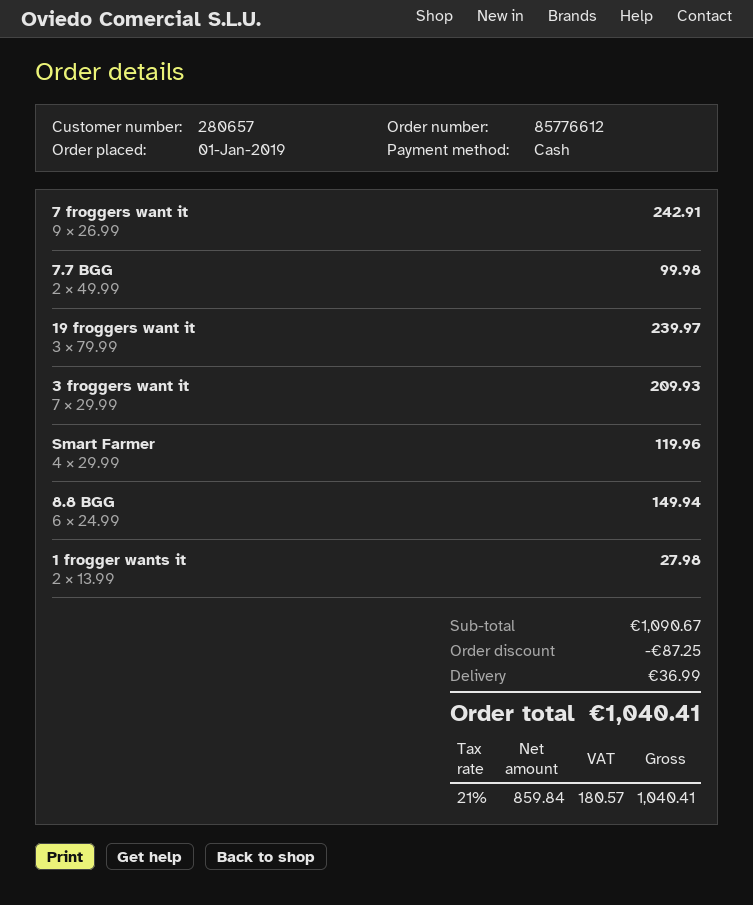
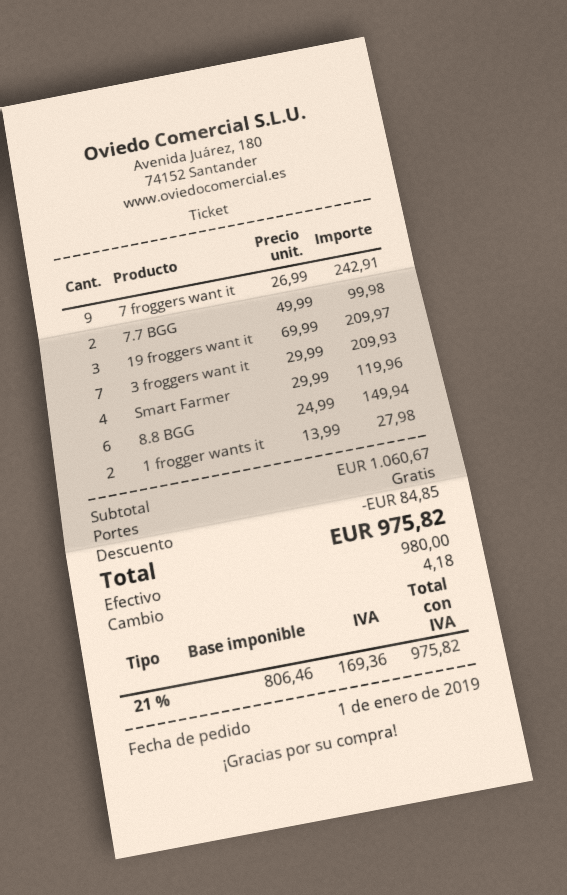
19 froggers want it: 3 x 79.99 = 239.97 -> 3 x 69.99 = 209.97
subtotal: 1090.67 -> 1060.67
discount: 87.25 -> 84.85
shipping: 36.99 -> 0.00
net: 859.84 -> 806.46
tax: 21% = 180.57 -> 21% = 169.36
total: 1040.41 -> 975.82

